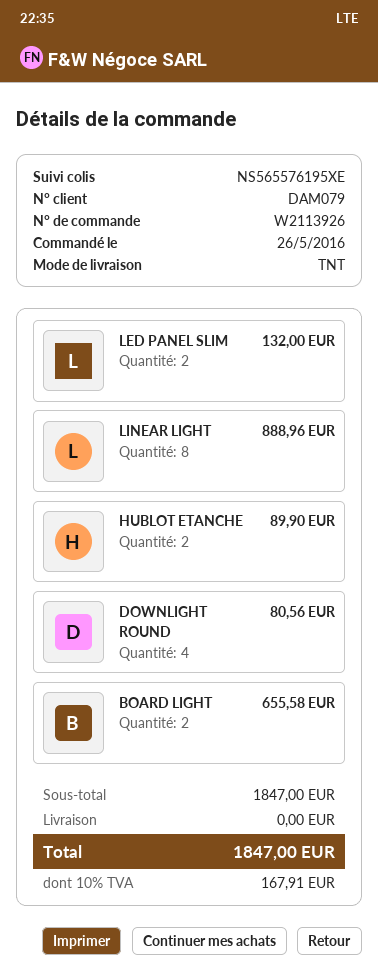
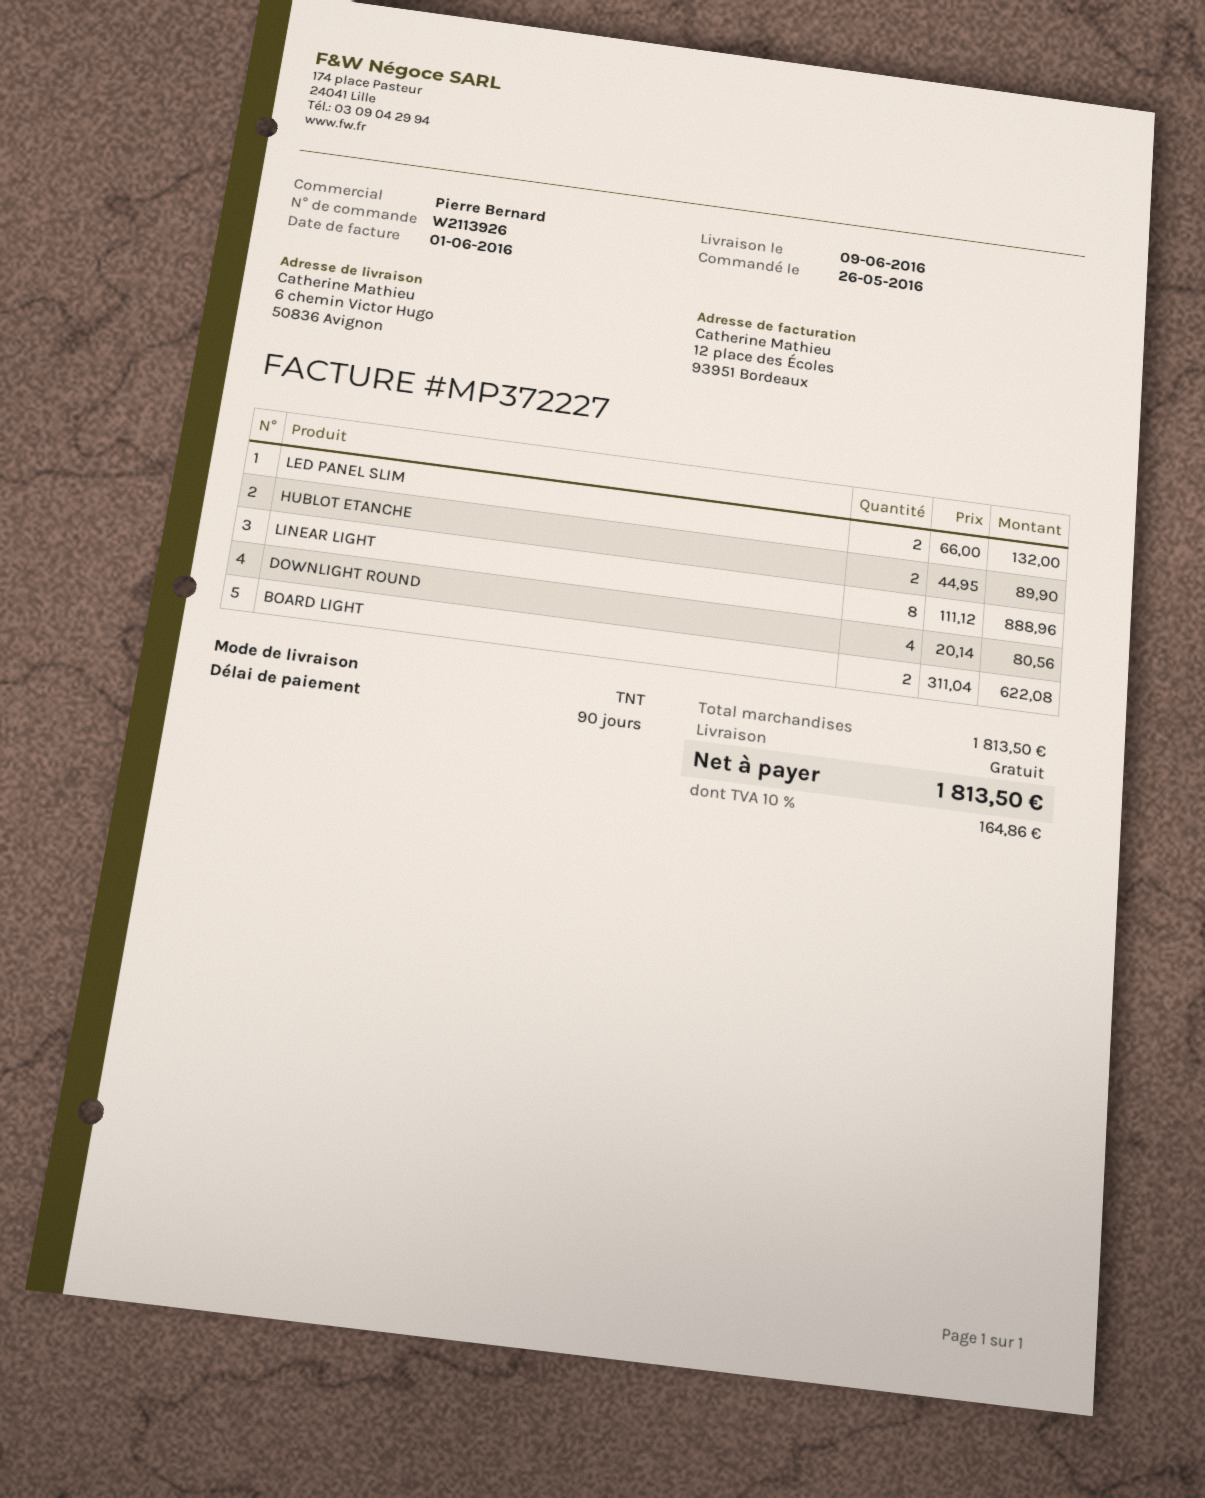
BOARD LIGHT: 2 for 655.58 -> 2 for 622.08
subtotal: 1847.00 -> 1813.50
tax: 10% = 167.91 -> 10% = 164.86
total: 1847.00 -> 1813.50

